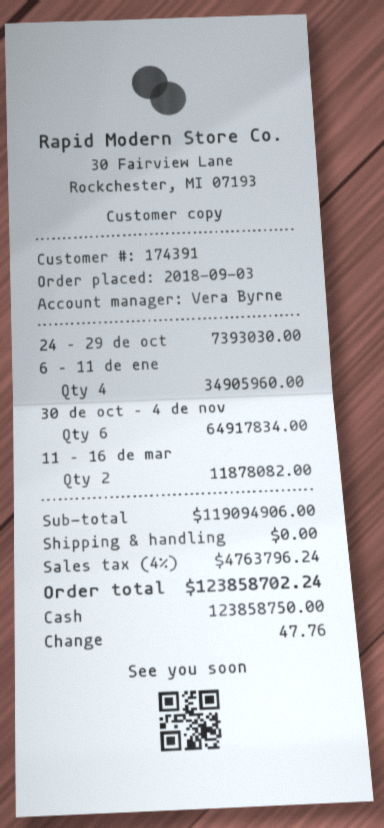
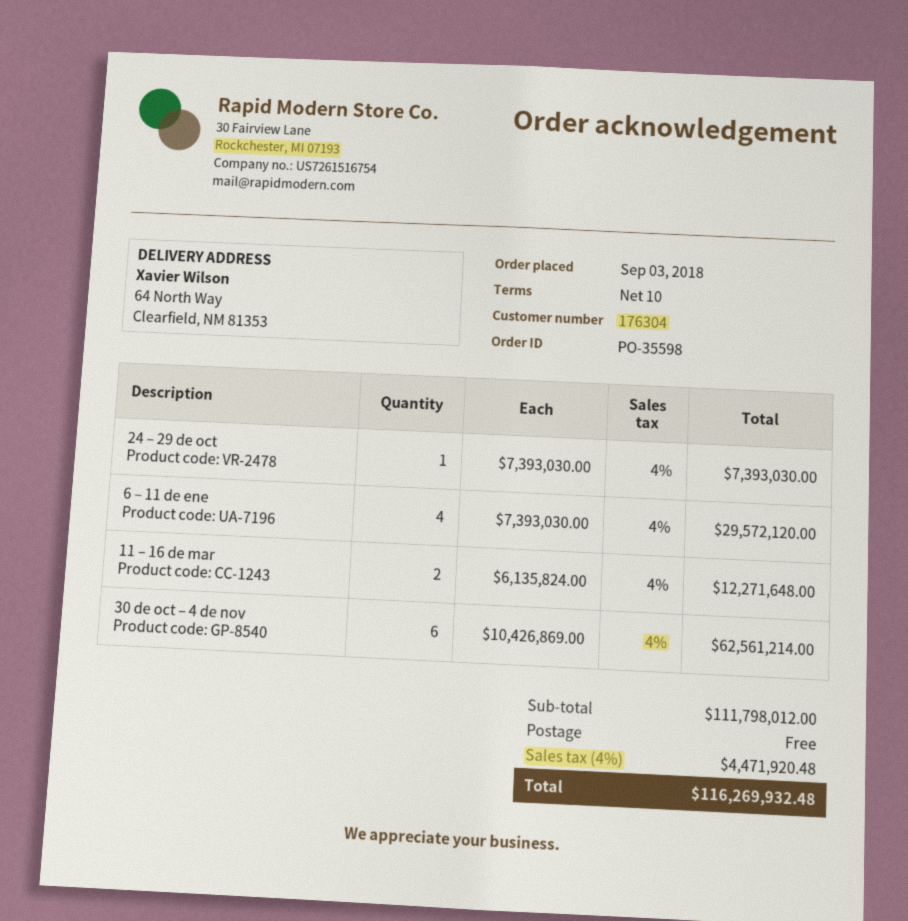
customer number: 174391 -> 176304
6 – 11 de ene: 4 for 34905960.00 -> 4 for 29572120.00
30 de oct – 4 de nov: 6 for 64917834.00 -> 6 for 62561214.00
11 – 16 de mar: 2 for 11878082.00 -> 2 for 12271648.00
subtotal: 119094906.00 -> 111798012.00
tax: 4% = 4763796.24 -> 4% = 4471920.48
total: 123858702.24 -> 116269932.48

